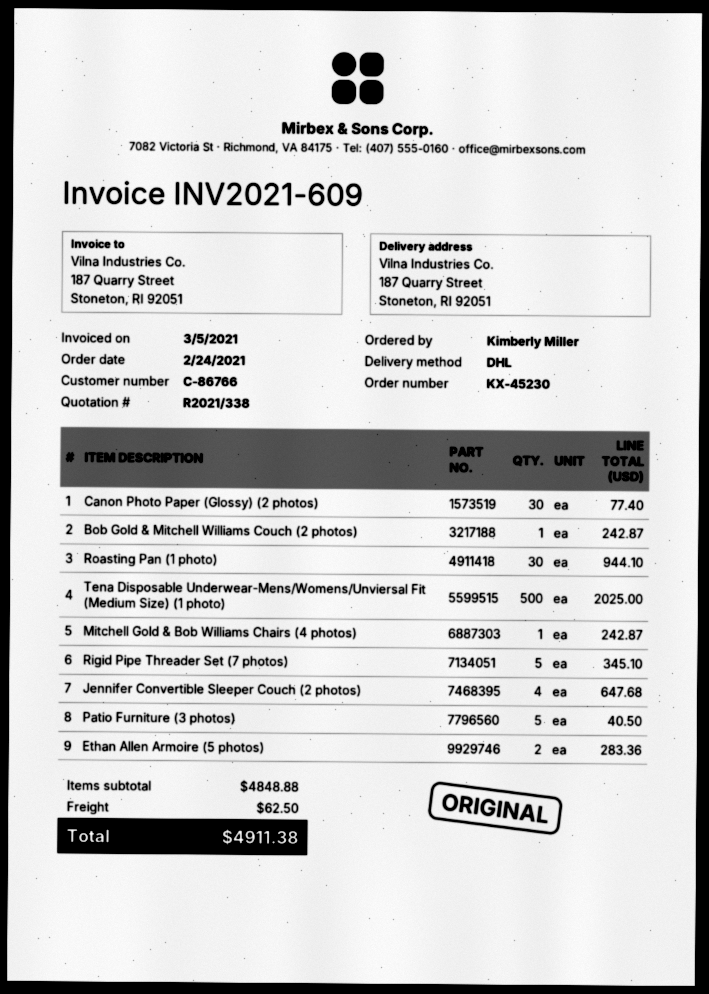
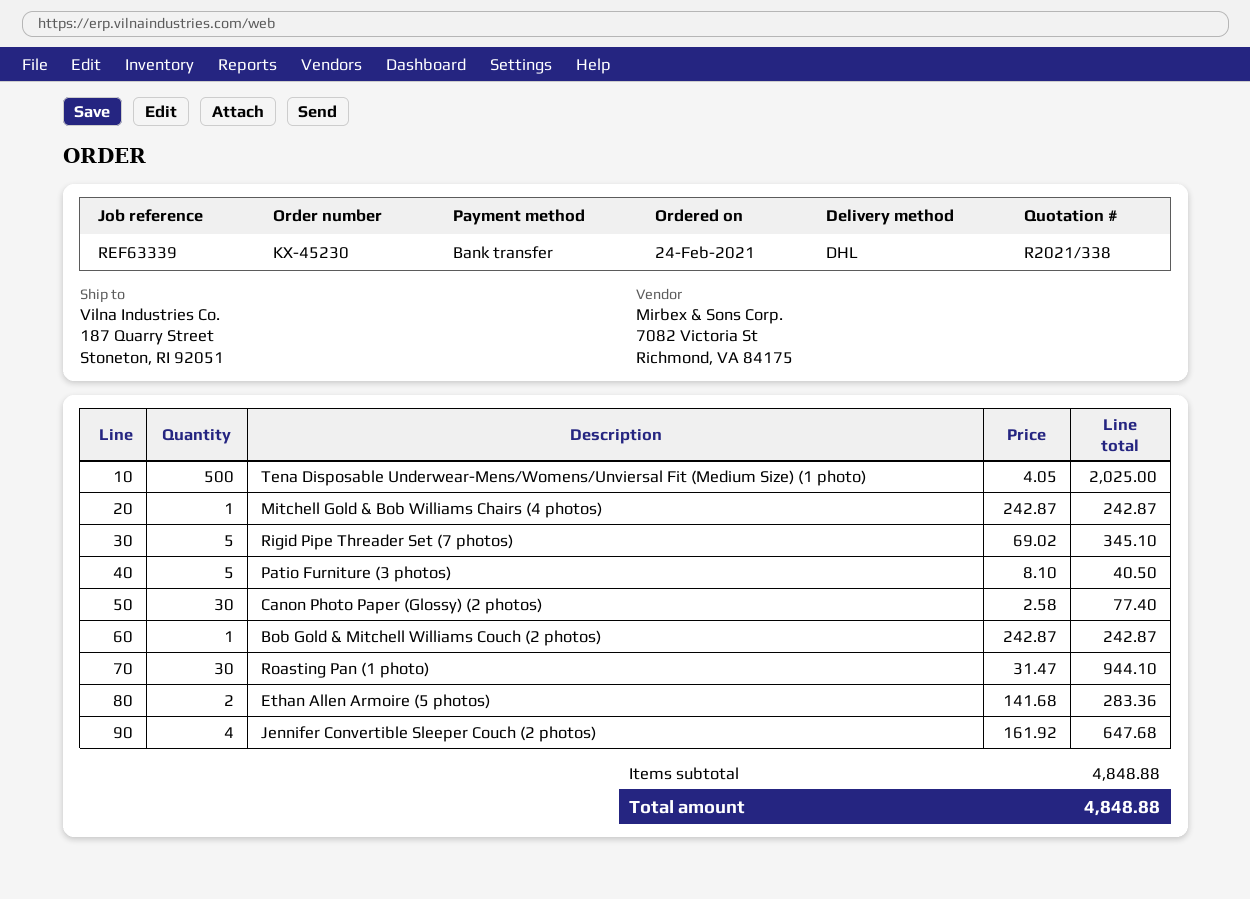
shipping: 62.50 -> none
total: 4911.38 -> 4848.88

